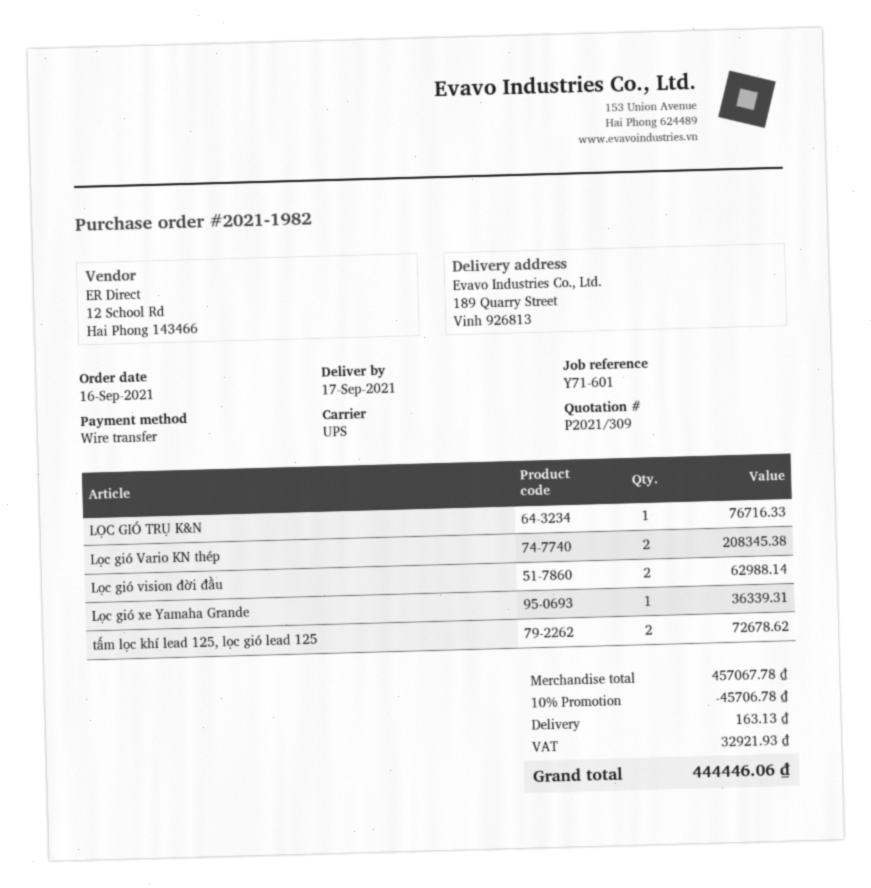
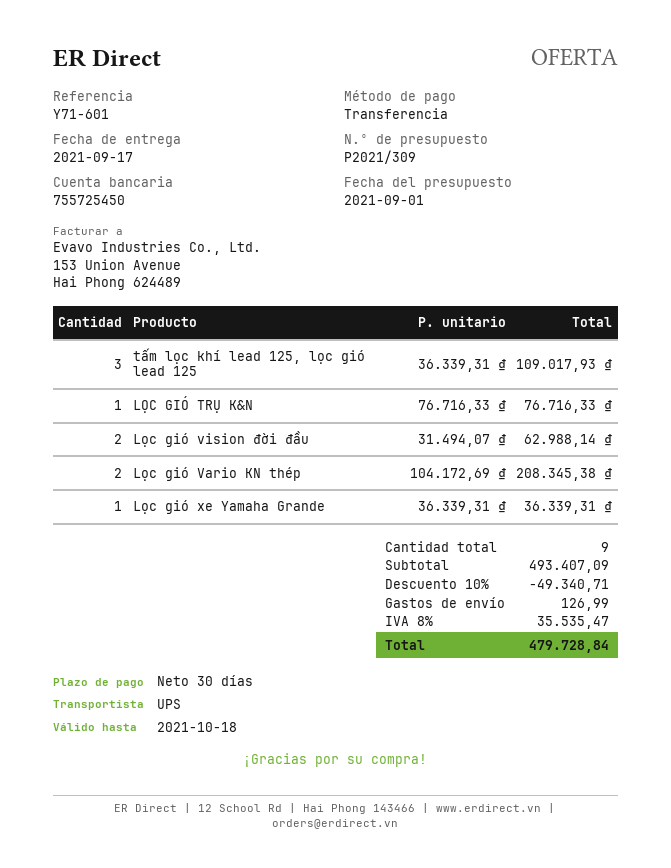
tấm lọc khí lead 125, lọc gió lead 125: 2 for 72678.62 -> 3 for 109017.93
subtotal: 457067.78 -> 493407.09
discount: 10% = 45706.78 -> 10% = 49340.71
shipping: 163.13 -> 126.99
tax: 32921.93 -> 35535.47
total: 444446.06 -> 479728.84

